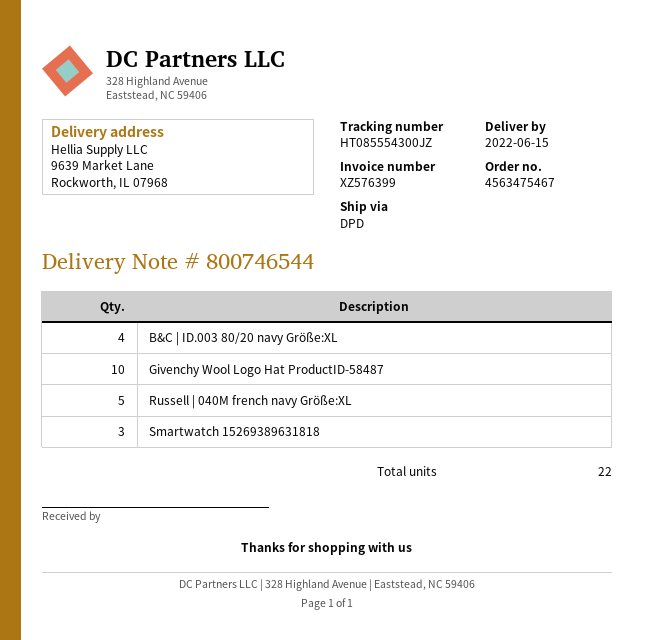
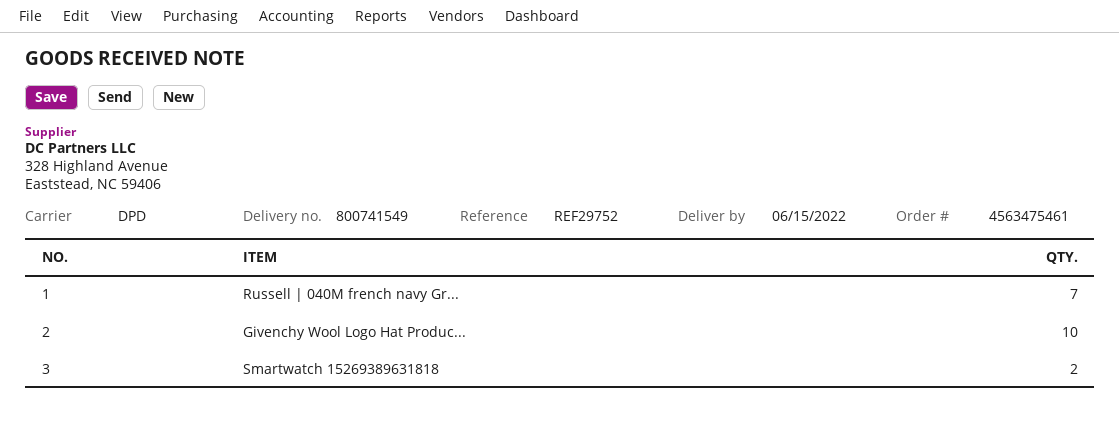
order number: 4563475467 -> 4563475461
delivery note number: 800746544 -> 800741549
B&C | ID.003 80/20 navy Größe:XL: 4 -> none
Russell | 040M french navy Größe:XL: 5 -> 7
Smartwatch 15269389631818: 3 -> 2

